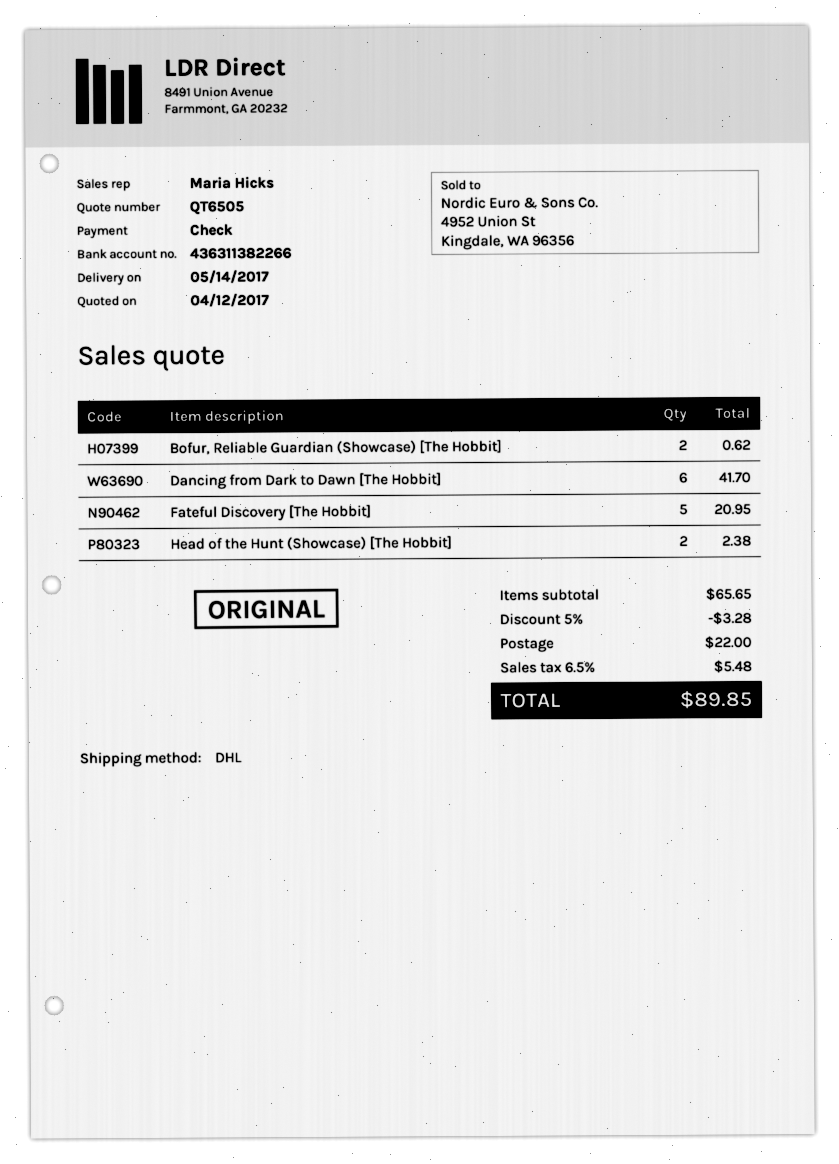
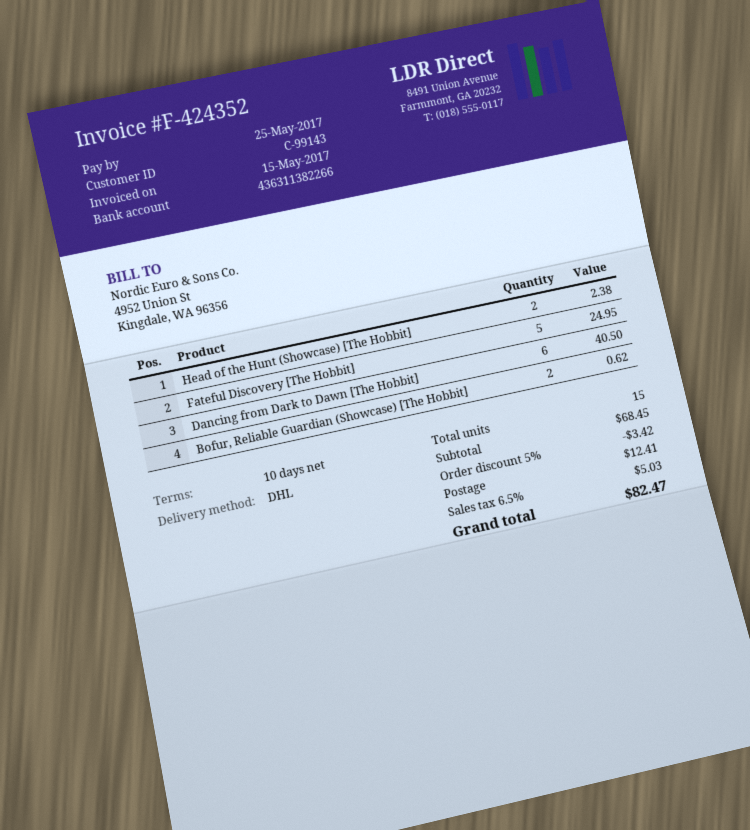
Dancing from Dark to Dawn [The Hobbit]: 6 for 41.70 -> 6 for 40.50
Fateful Discovery [The Hobbit]: 5 for 20.95 -> 5 for 24.95
subtotal: 65.65 -> 68.45
discount: 5% = 3.28 -> 5% = 3.42
shipping: 22.00 -> 12.41
tax: 6.5% = 5.48 -> 6.5% = 5.03
total: 89.85 -> 82.47

